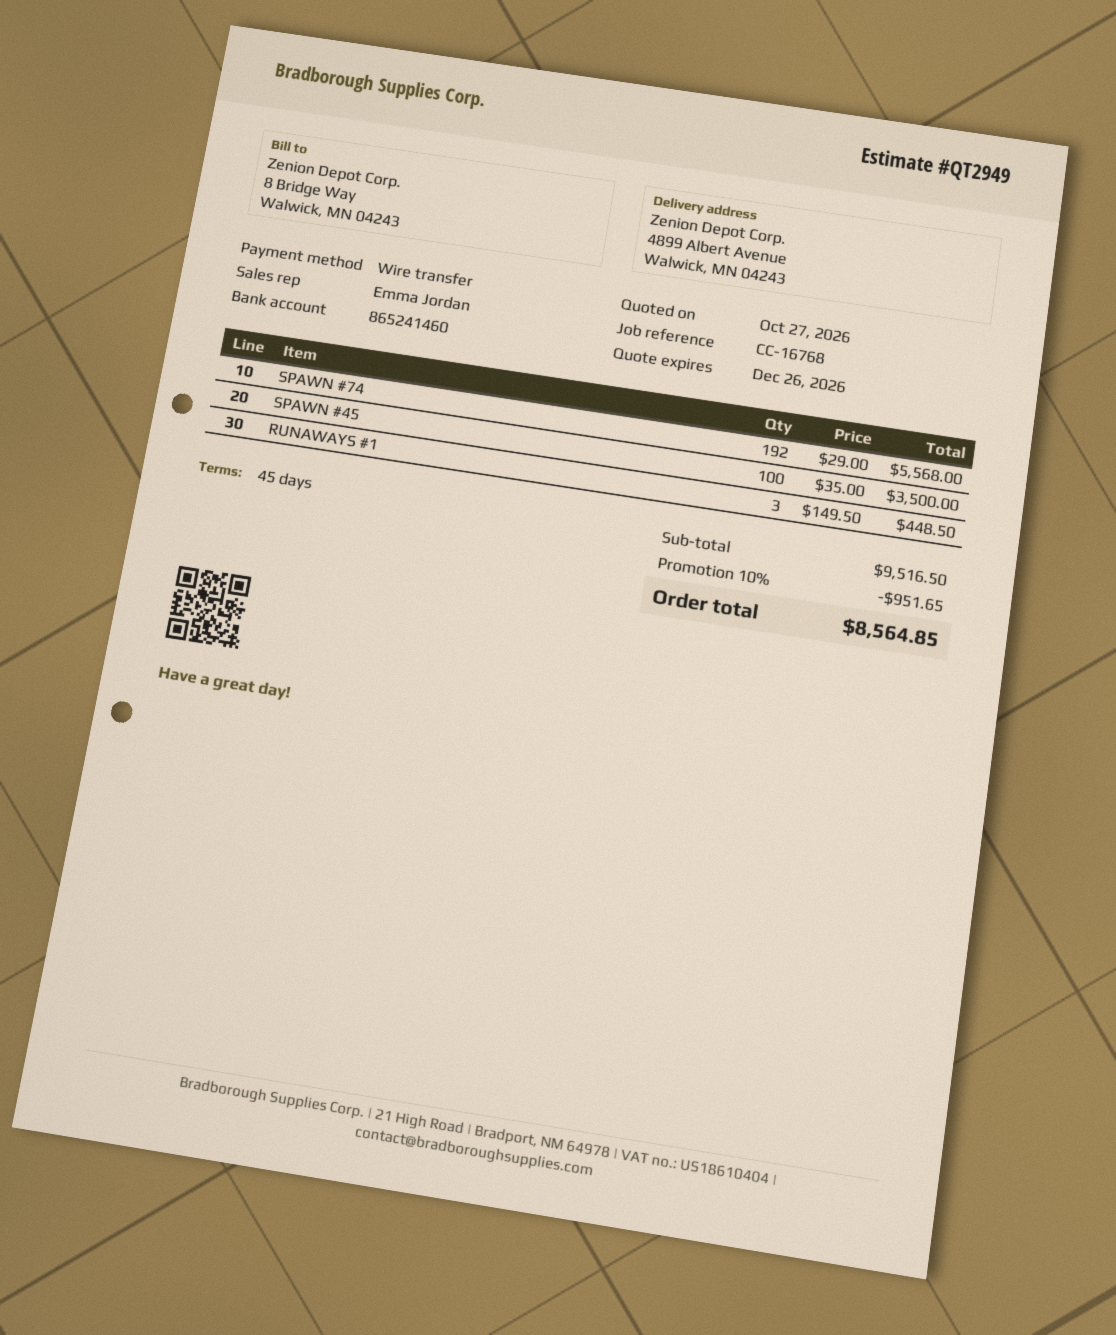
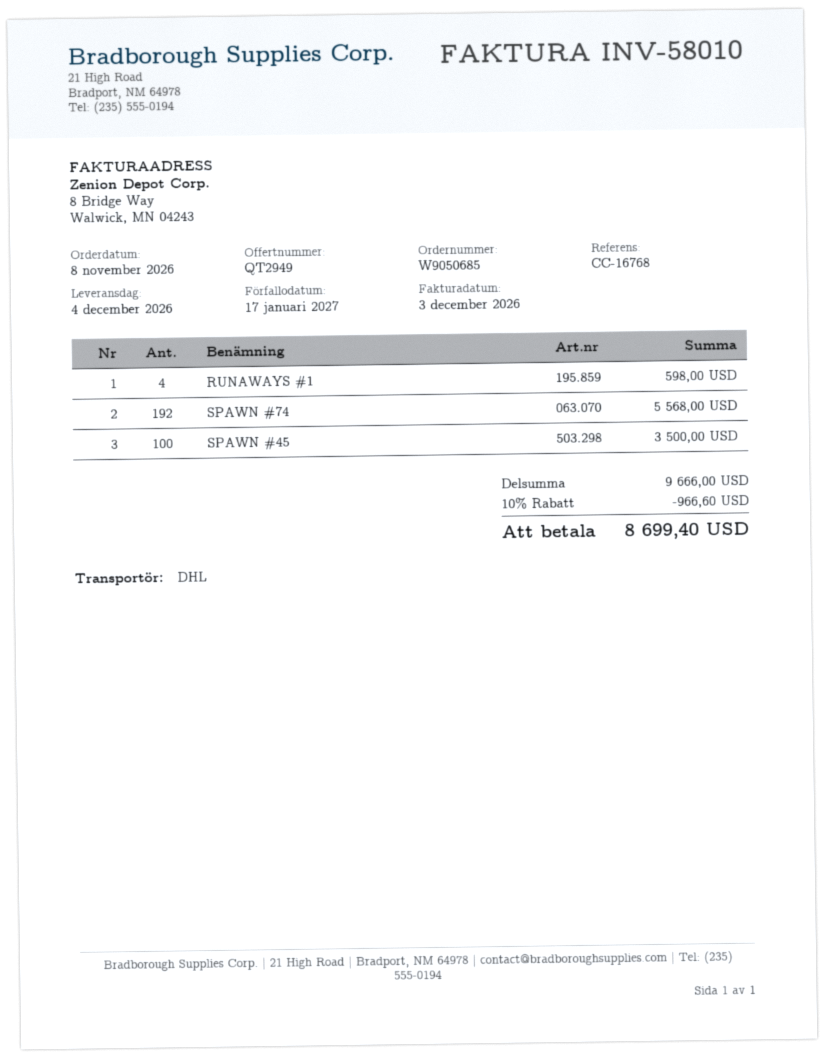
RUNAWAYS #1: 3 for 448.50 -> 4 for 598.00
subtotal: 9516.50 -> 9666.00
discount: 10% = 951.65 -> 10% = 966.60
total: 8564.85 -> 8699.40

